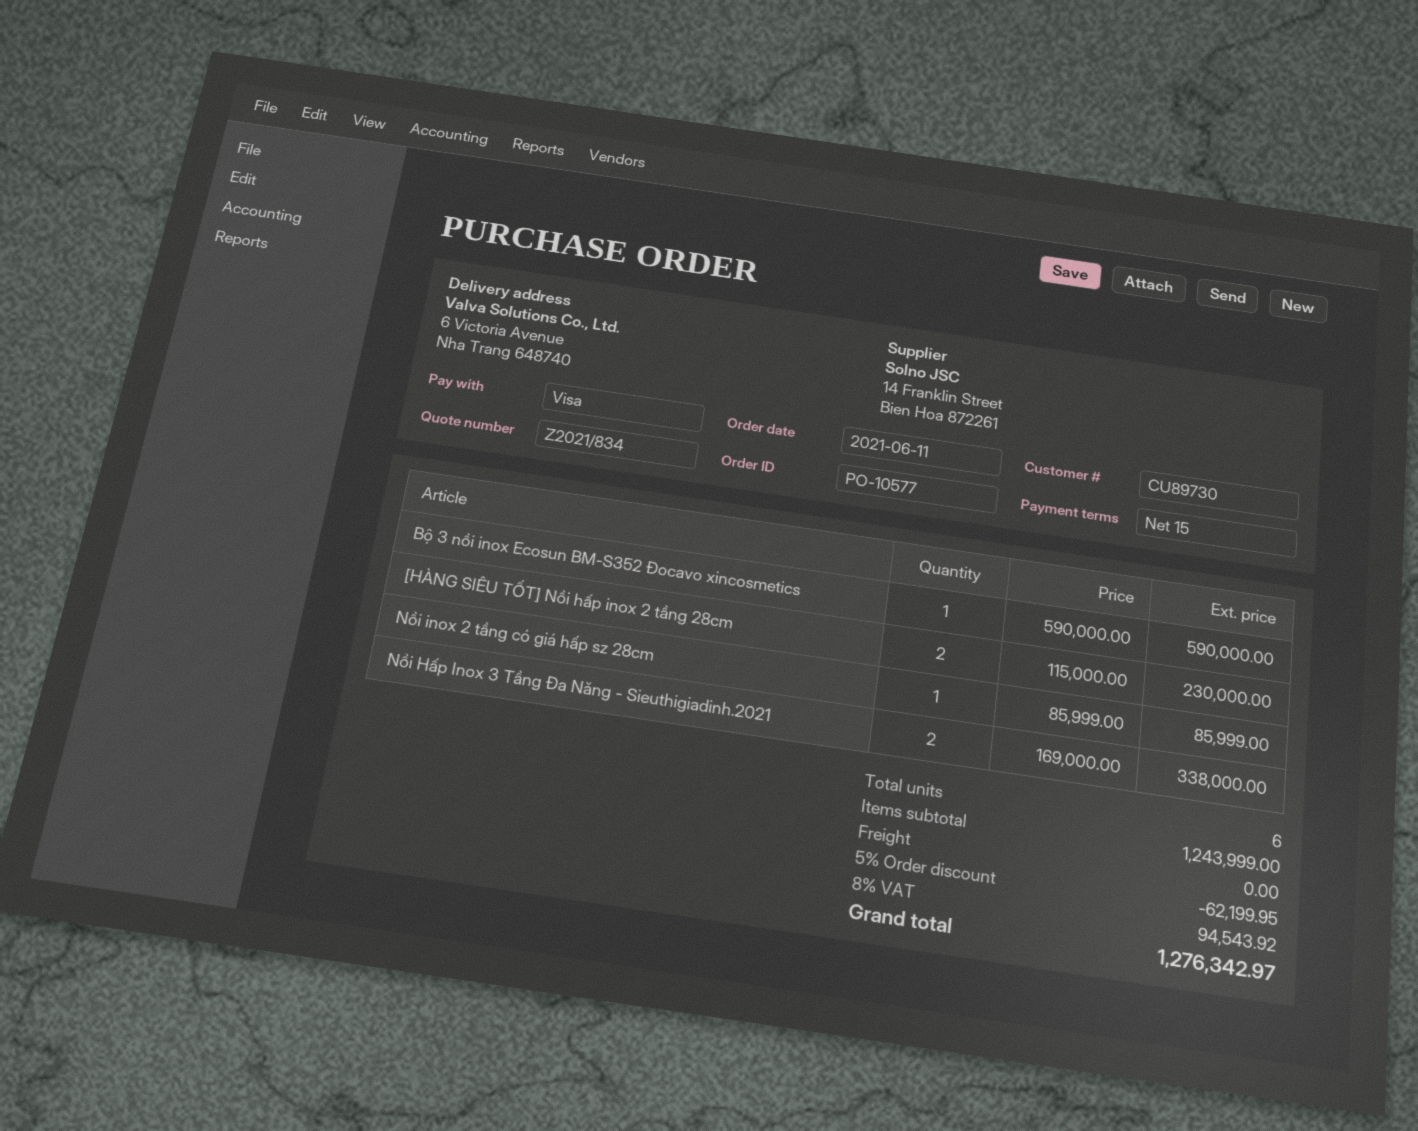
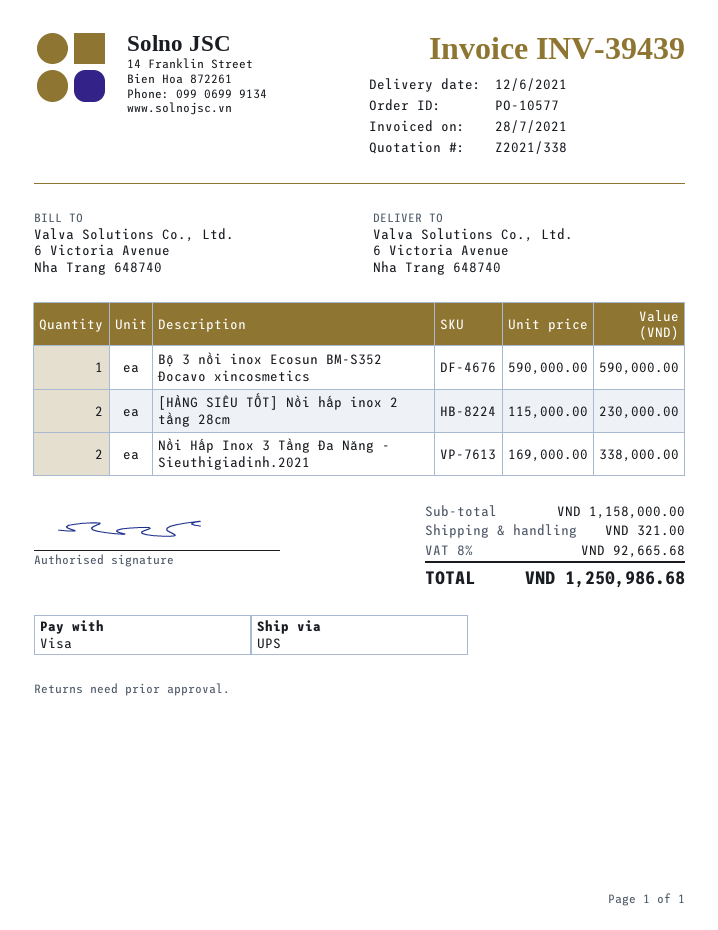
quote number: Z2021/834 -> Z2021/338
Nồi inox 2 tầng có giá hấp sz 28cm: 1 x 85999.00 = 85999.00 -> none
subtotal: 1243999.00 -> 1158000.00
discount: 5% = 62199.95 -> none
shipping: 0.00 -> 321.00
tax: 8% = 94543.92 -> 8% = 92665.68
total: 1276342.97 -> 1250986.68

